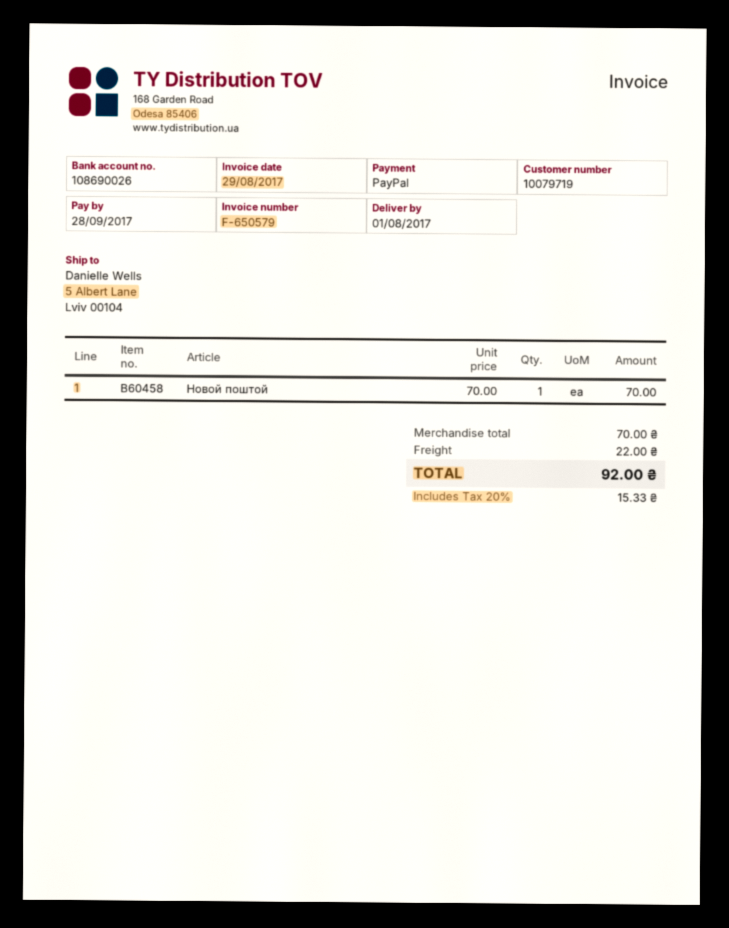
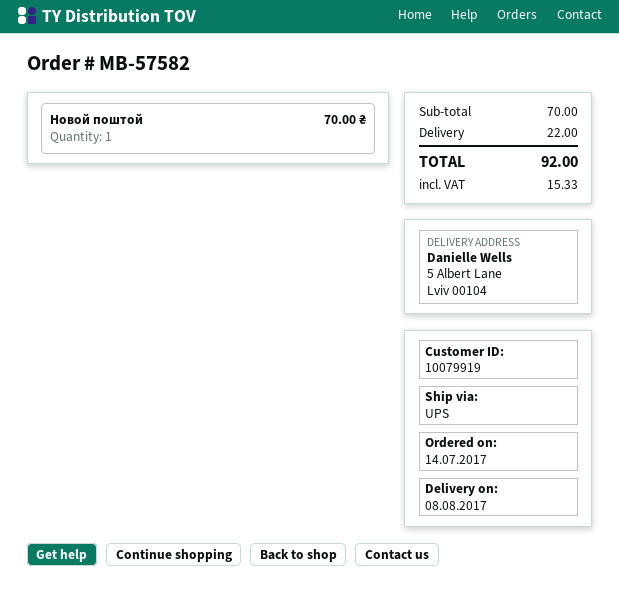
delivery date: 2017-08-01 -> 2017-08-08
customer number: 10079719 -> 10079919

